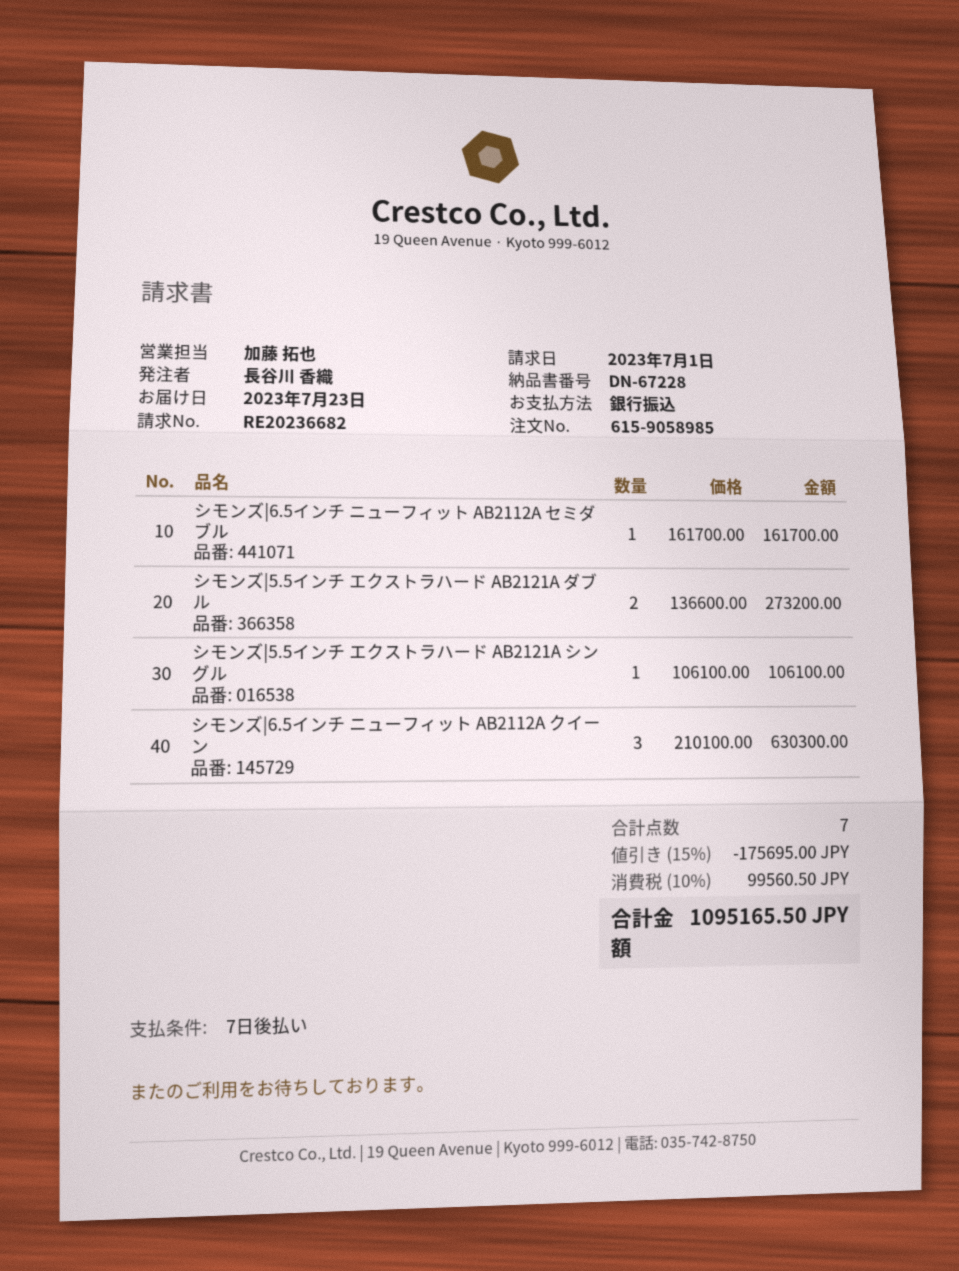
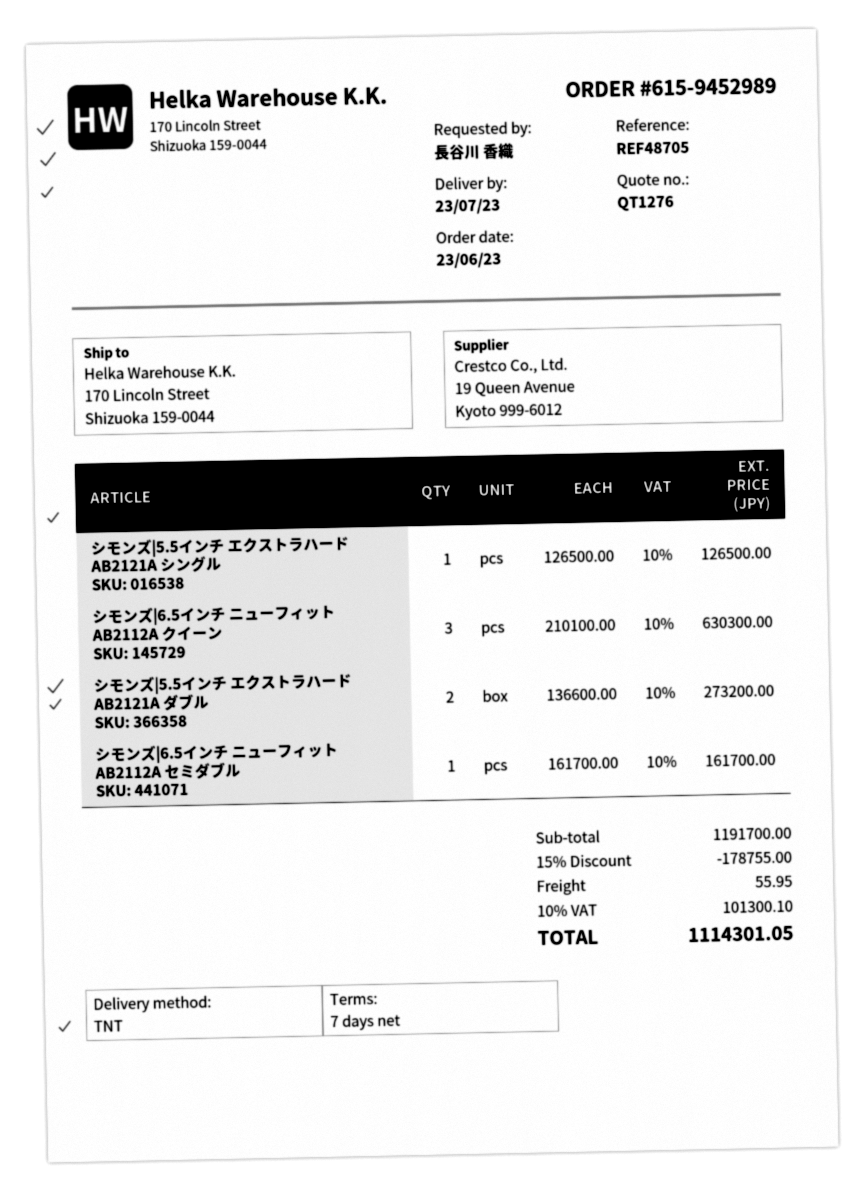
order number: 615-9058985 -> 615-9452989
シモンズ|5.5インチ エクストラハード AB2121A シングル: 1 x 106100.00 = 106100.00 -> 1 x 126500.00 = 126500.00
discount: 15% = 175695.00 -> 15% = 178755.00
shipping: none -> 55.95
tax: 10% = 99560.50 -> 10% = 101300.10
total: 1095165.50 -> 1114301.05

